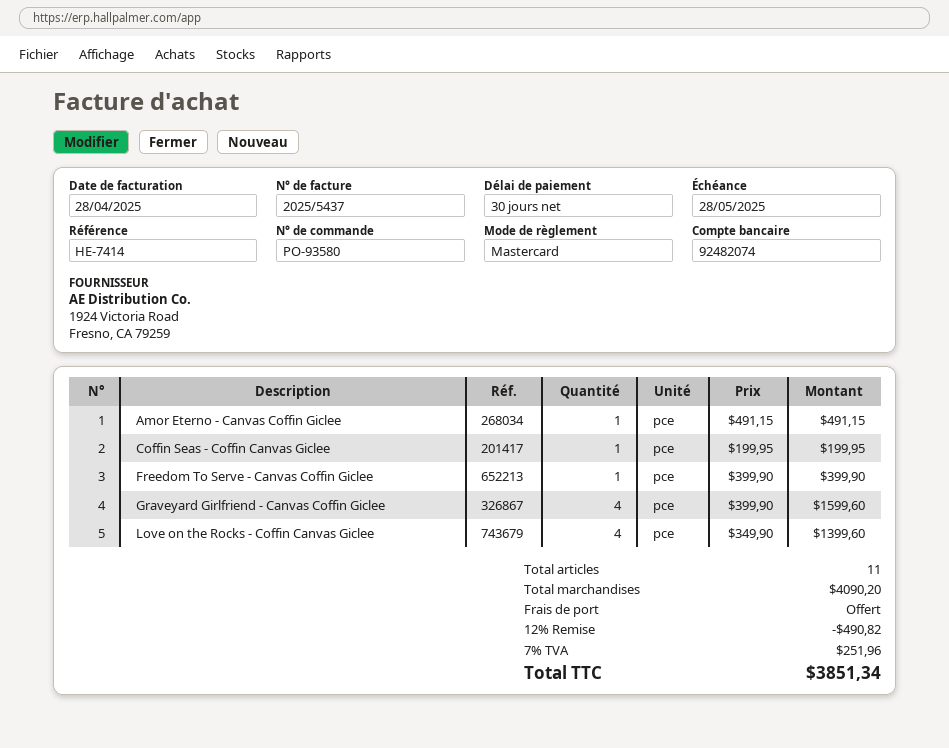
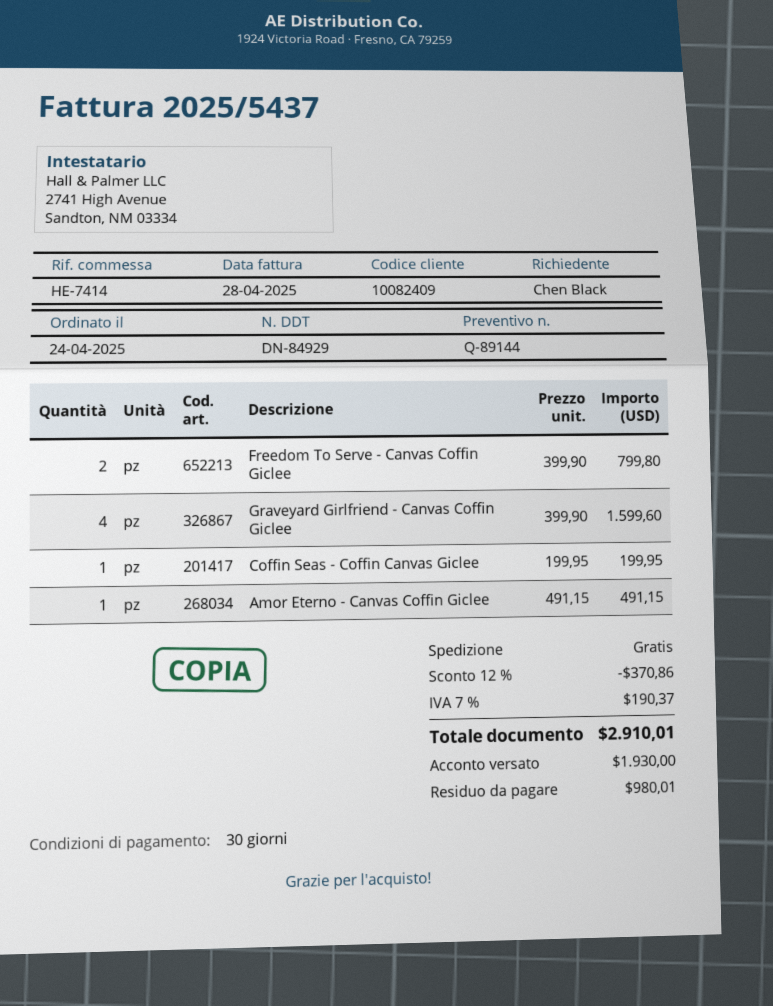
Freedom To Serve - Canvas Coffin Giclee: 1 x 399.90 = 399.90 -> 2 x 399.90 = 799.80
Love on the Rocks - Coffin Canvas Giclee: 4 x 349.90 = 1399.60 -> none
discount: 12% = 490.82 -> 12% = 370.86
tax: 7% = 251.96 -> 7% = 190.37
total: 3851.34 -> 2910.01

